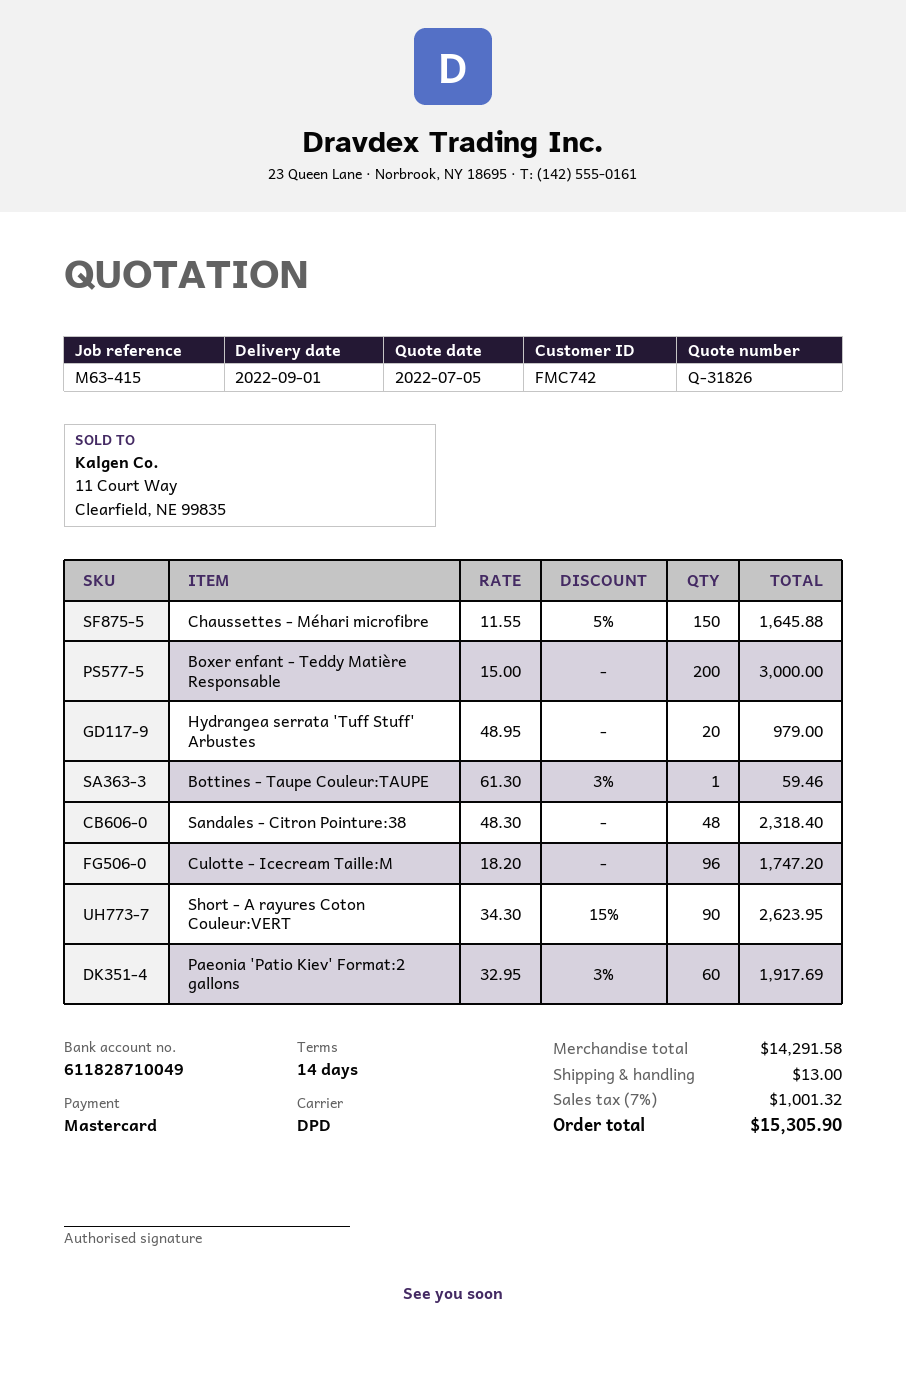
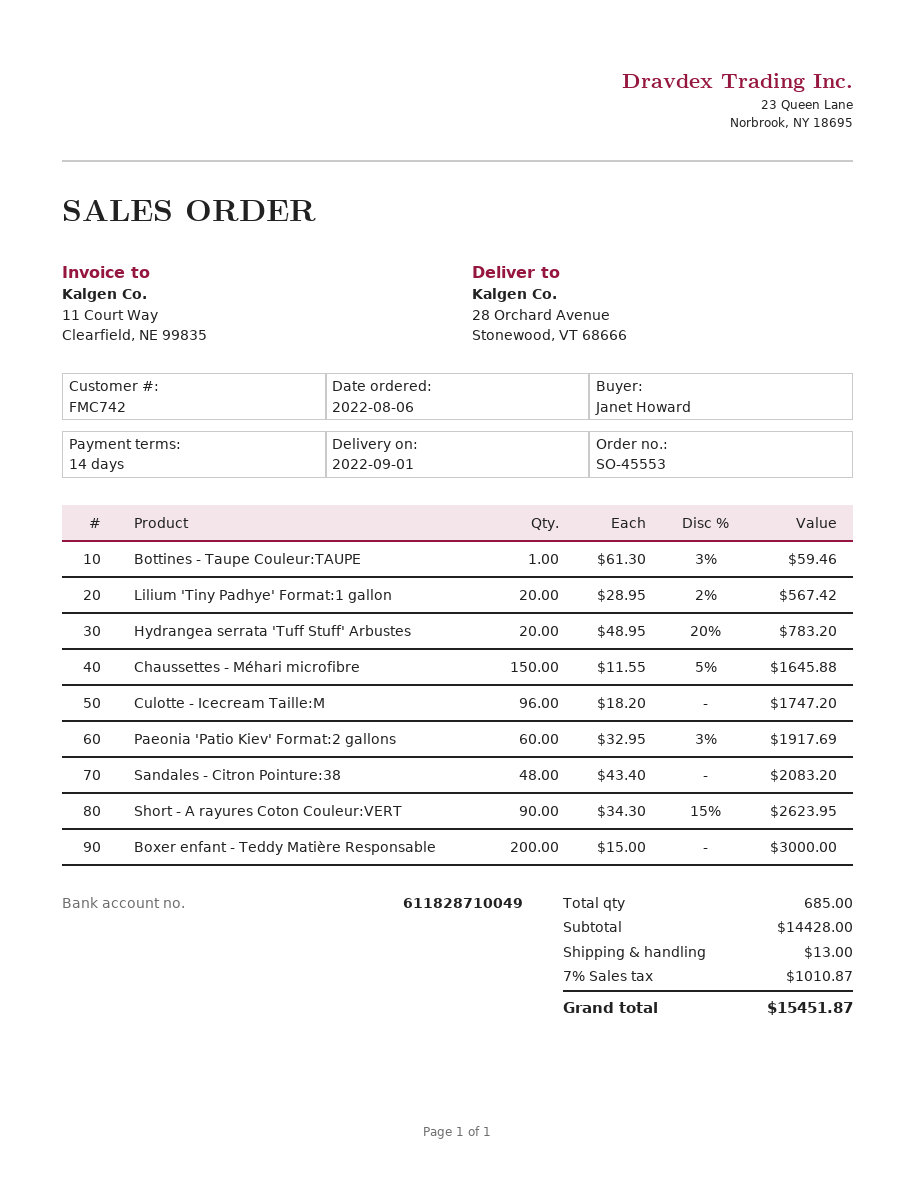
Hydrangea serrata 'Tuff Stuff' Arbustes: 20 x 48.95 = 979.00 -> 20 x 48.95 - 20% = 783.20
Sandales - Citron Pointure:38: 48 x 48.30 = 2318.40 -> 48 x 43.40 = 2083.20
Lilium 'Tiny Padhye' Format:1 gallon: none -> 20 x 28.95 - 2% = 567.42
subtotal: 14291.58 -> 14428.00
tax: 7% = 1001.32 -> 7% = 1010.87
total: 15305.90 -> 15451.87

